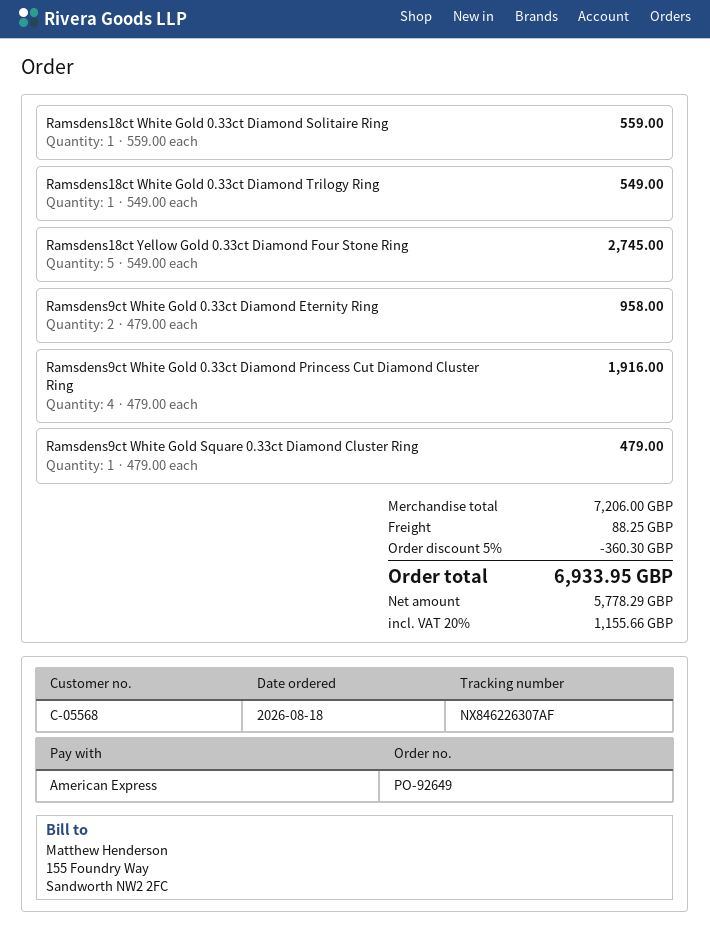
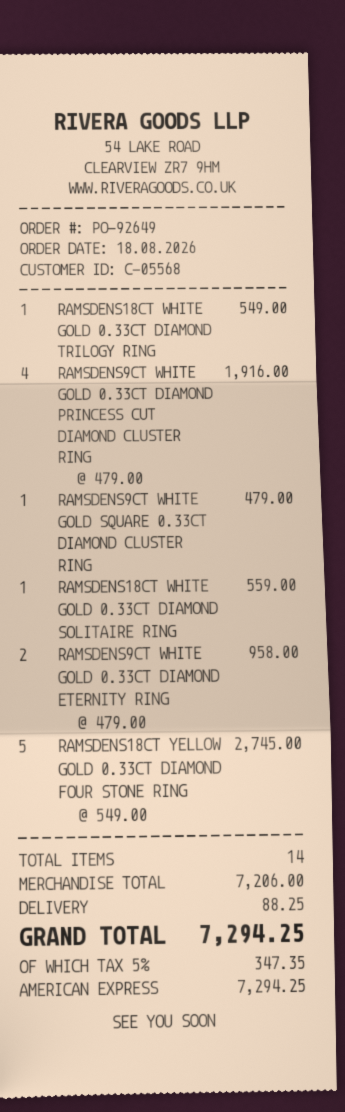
discount: 5% = 360.30 -> none
tax: 20% = 1155.66 -> 5% = 347.35
total: 6933.95 -> 7294.25

